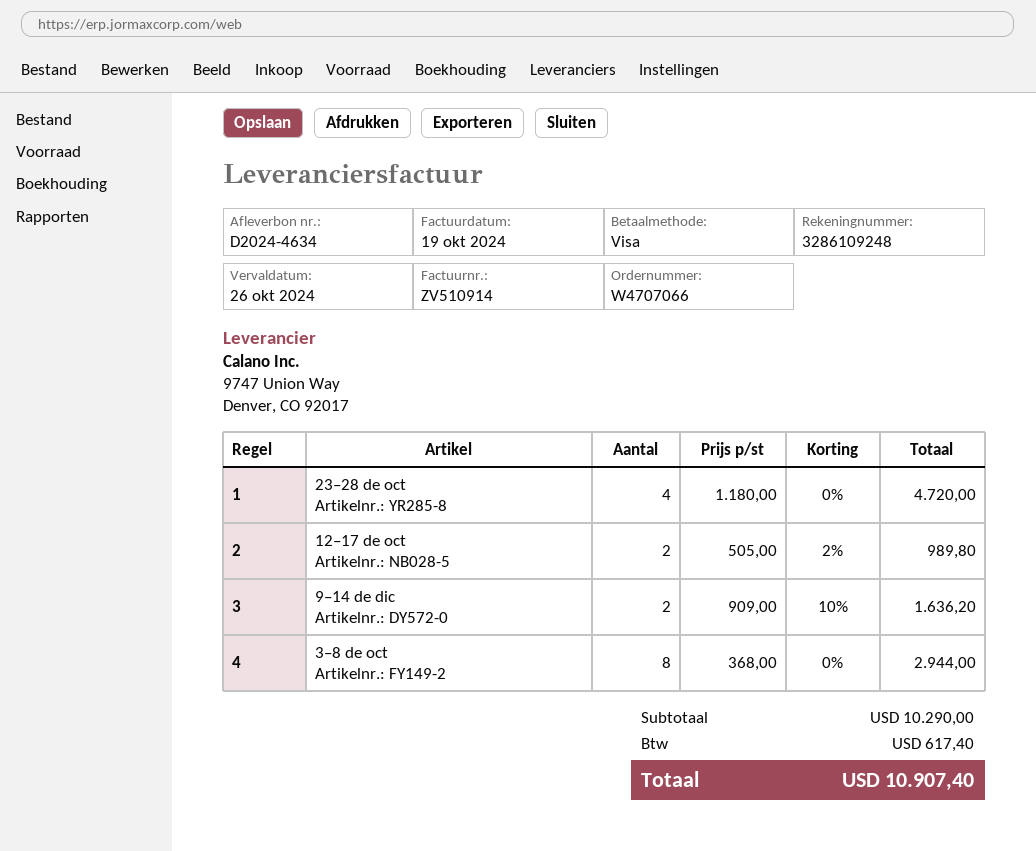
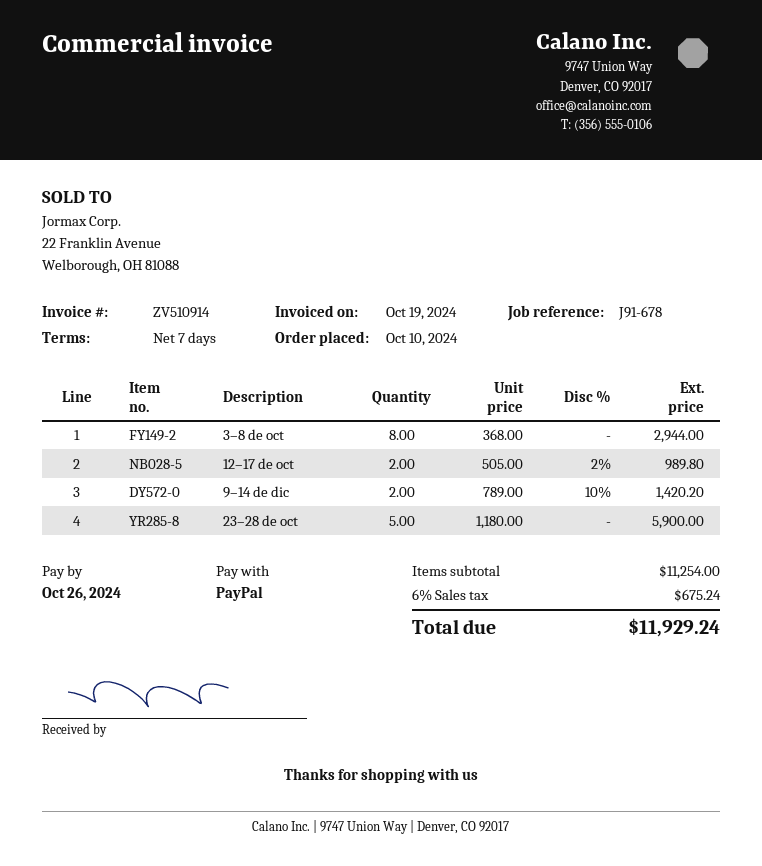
payment method: Visa -> PayPal
23–28 de oct: 4 x 1180.00 = 4720.00 -> 5 x 1180.00 = 5900.00
9–14 de dic: 2 x 909.00 - 10% = 1636.20 -> 2 x 789.00 - 10% = 1420.20
subtotal: 10290.00 -> 11254.00
tax: 617.40 -> 675.24
total: 10907.40 -> 11929.24

